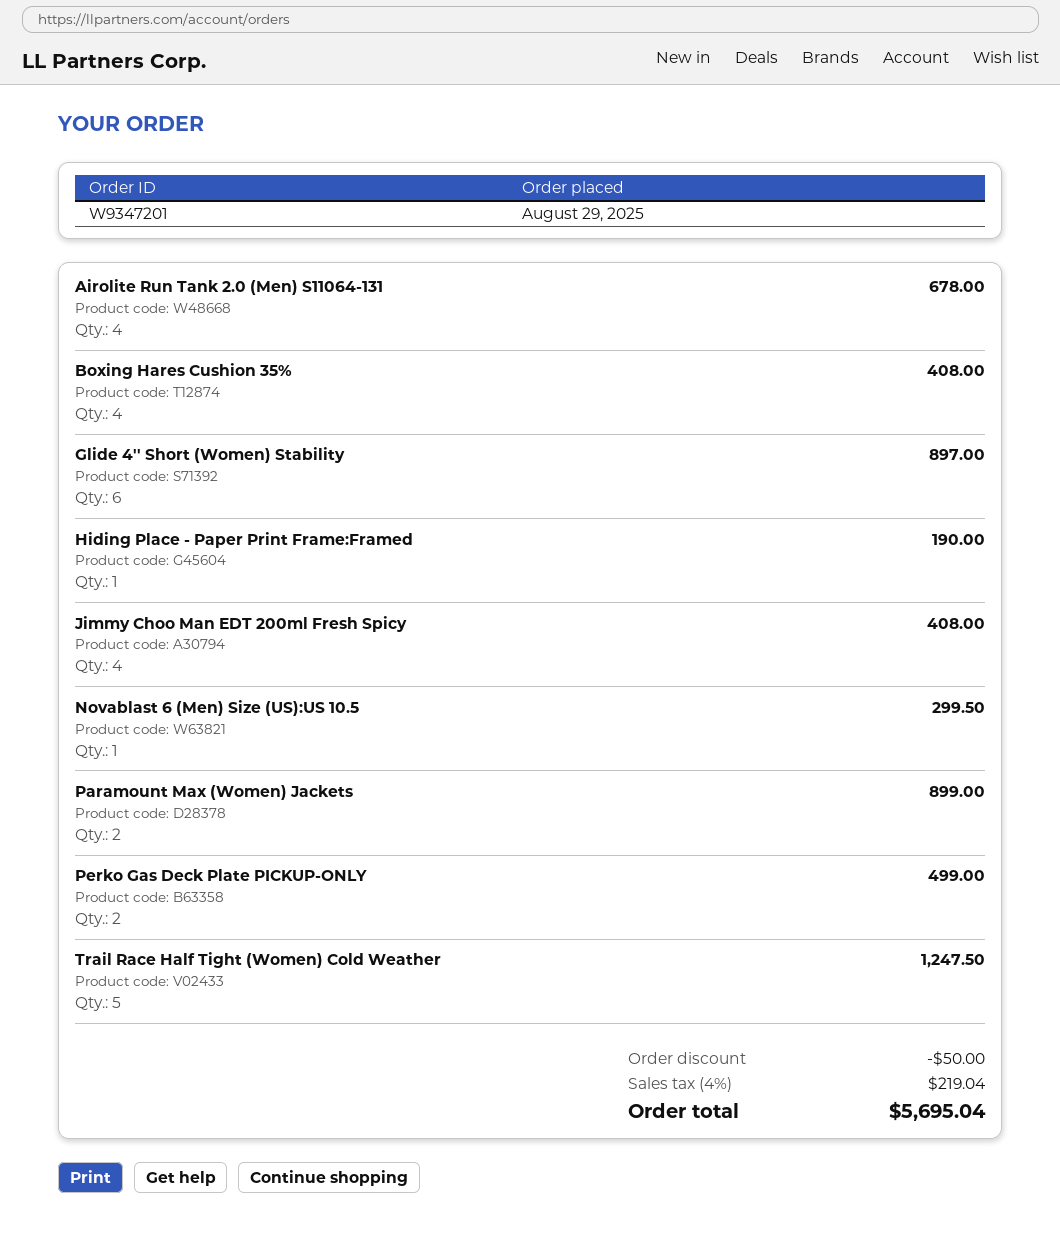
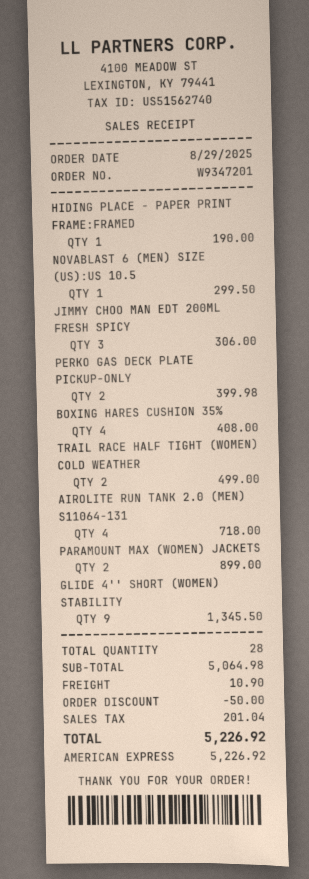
Airolite Run Tank 2.0 (Men) S11064-131: 4 for 678.00 -> 4 for 718.00
Glide 4'' Short (Women) Stability: 6 for 897.00 -> 9 for 1345.50
Jimmy Choo Man EDT 200ml Fresh Spicy: 4 for 408.00 -> 3 for 306.00
Perko Gas Deck Plate PICKUP-ONLY: 2 for 499.00 -> 2 for 399.98
Trail Race Half Tight (Women) Cold Weather: 5 for 1247.50 -> 2 for 499.00
shipping: none -> 10.90
tax: 219.04 -> 201.04
total: 5695.04 -> 5226.92

